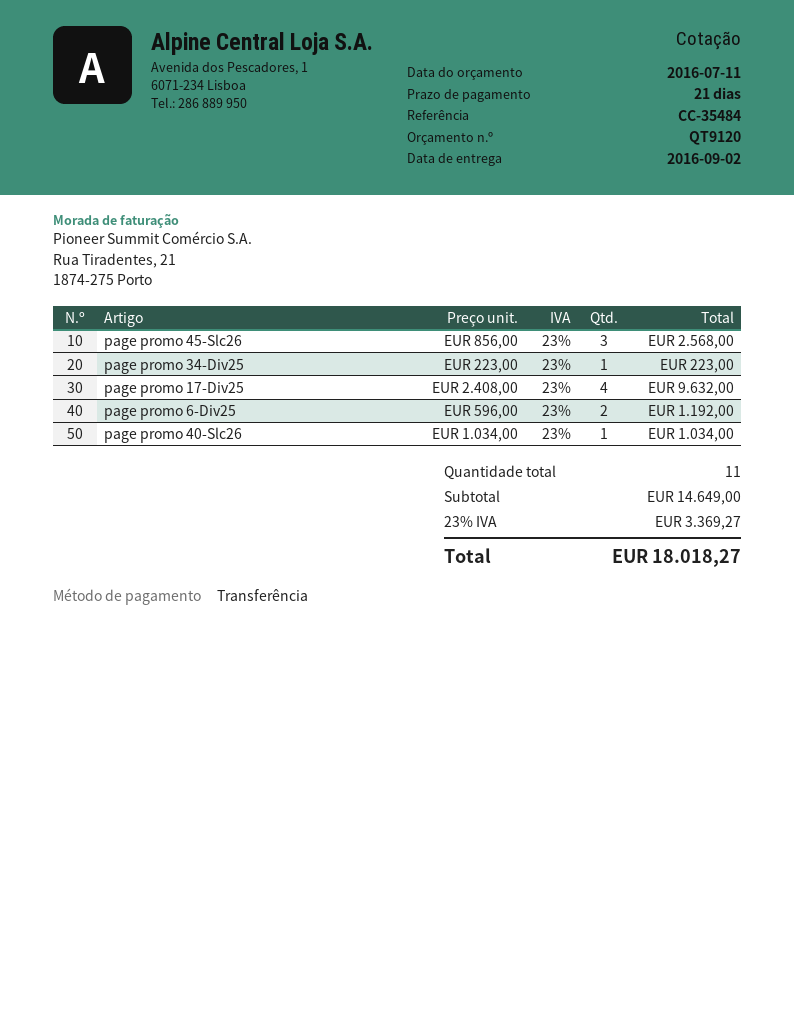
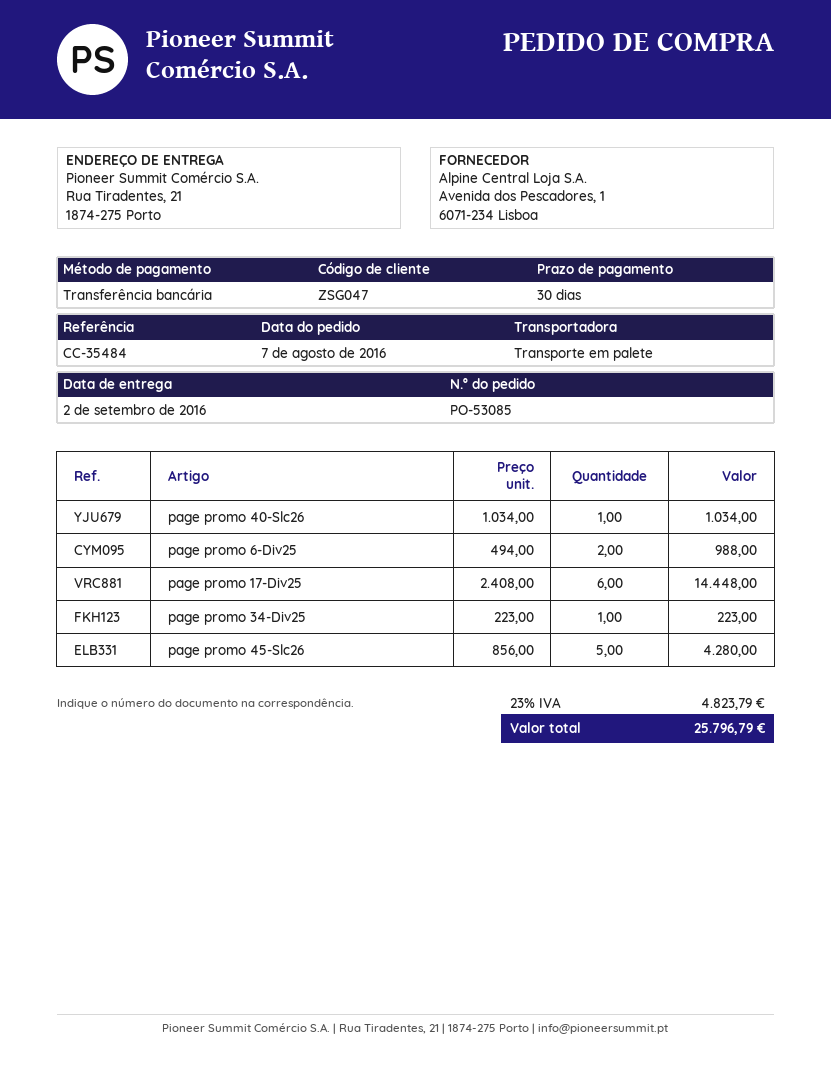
payment terms: 21 days -> 30 days
page promo 45-Slc26: 3 x 856.00 = 2568.00 -> 5 x 856.00 = 4280.00
page promo 17-Div25: 4 x 2408.00 = 9632.00 -> 6 x 2408.00 = 14448.00
page promo 6-Div25: 2 x 596.00 = 1192.00 -> 2 x 494.00 = 988.00
tax: 23% = 3369.27 -> 23% = 4823.79
total: 18018.27 -> 25796.79

